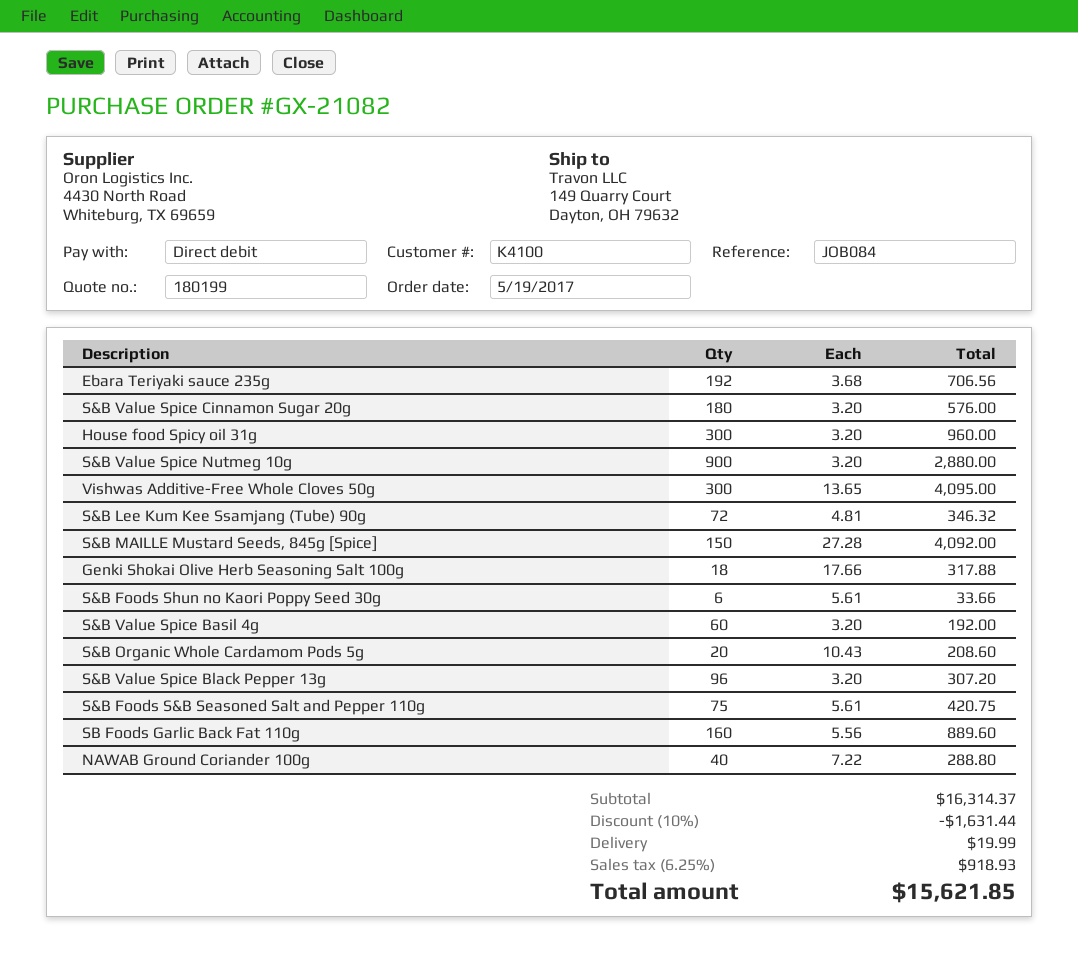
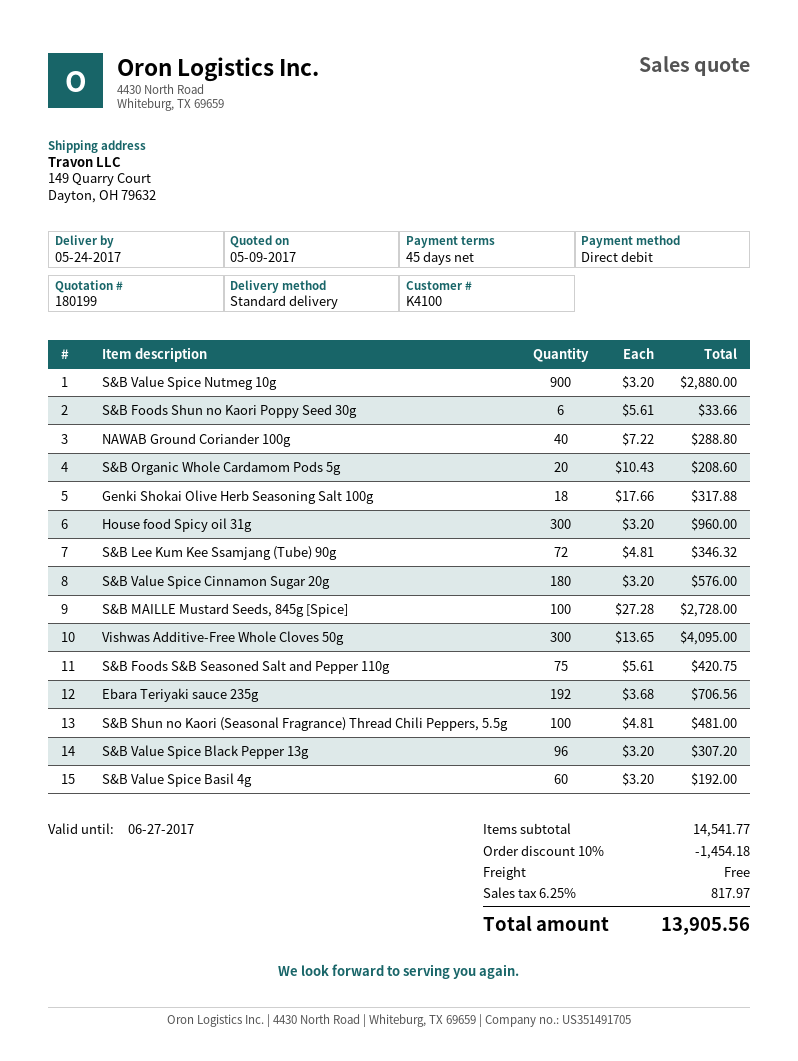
S&B MAILLE Mustard Seeds, 845g [Spice]: 150 x 27.28 = 4092.00 -> 100 x 27.28 = 2728.00
SB Foods Garlic Back Fat 110g: 160 x 5.56 = 889.60 -> none
S&B Shun no Kaori (Seasonal Fragrance) Thread Chili Peppers, 5.5g: none -> 100 x 4.81 = 481.00
subtotal: 16314.37 -> 14541.77
discount: 10% = 1631.44 -> 10% = 1454.18
shipping: 19.99 -> 0.00
tax: 6.25% = 918.93 -> 6.25% = 817.97
total: 15621.85 -> 13905.56

